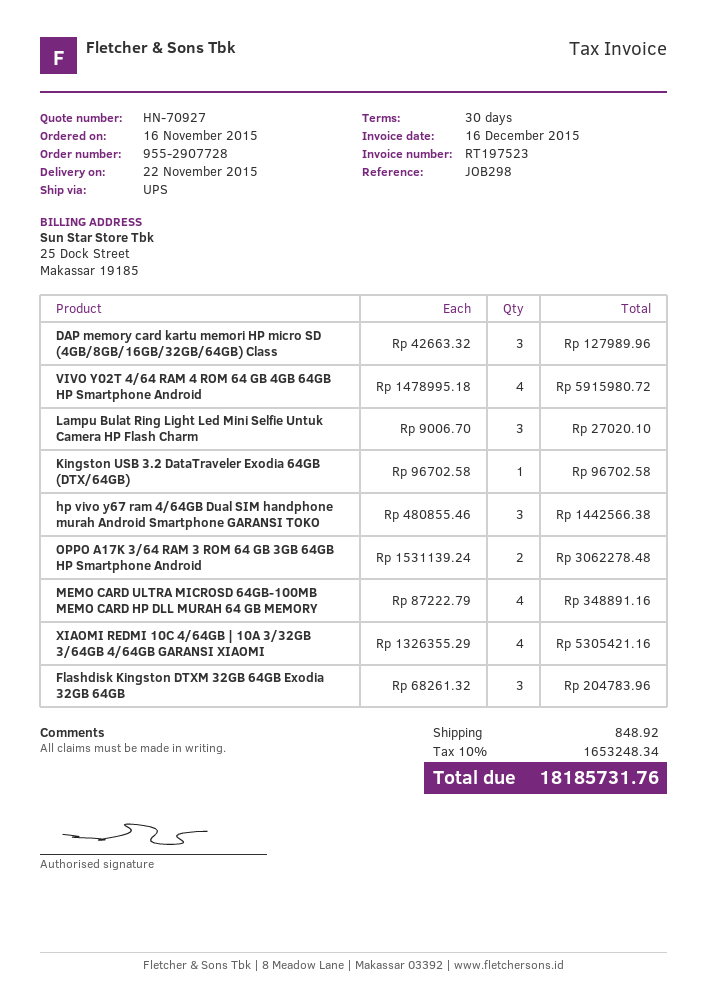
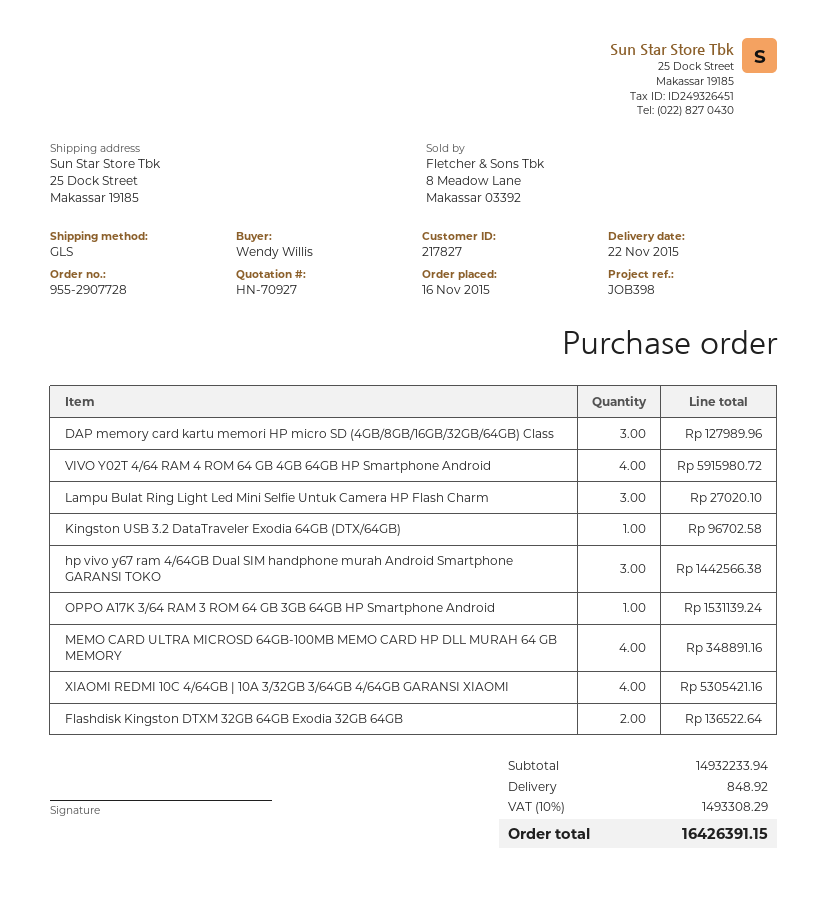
reference: JOB298 -> JOB398
shipping method: UPS -> GLS
OPPO A17K 3/64 RAM 3 ROM 64 GB 3GB 64GB HP Smartphone Android: 2 for 3062278.48 -> 1 for 1531139.24
Flashdisk Kingston DTXM 32GB 64GB Exodia 32GB 64GB: 3 for 204783.96 -> 2 for 136522.64
tax: 10% = 1653248.34 -> 10% = 1493308.29
total: 18185731.76 -> 16426391.15

